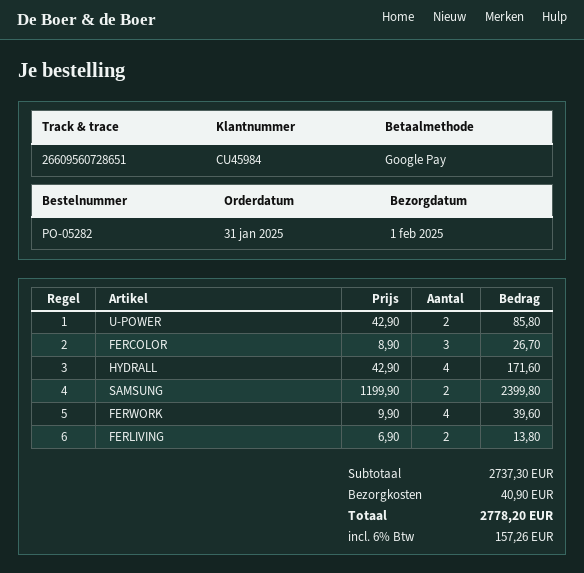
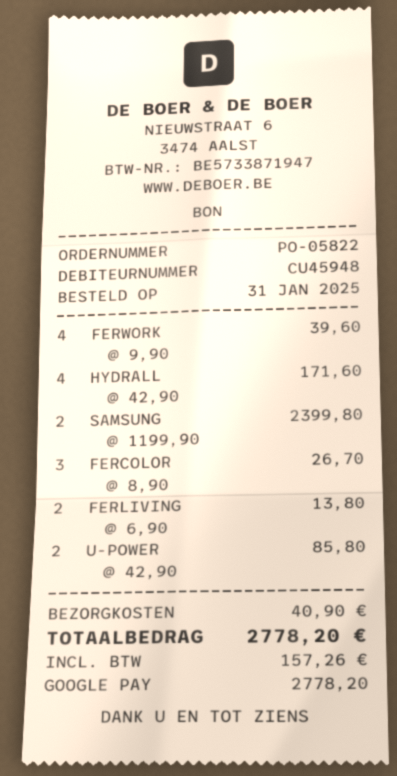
order number: PO-05282 -> PO-05822
customer number: CU45984 -> CU45948

